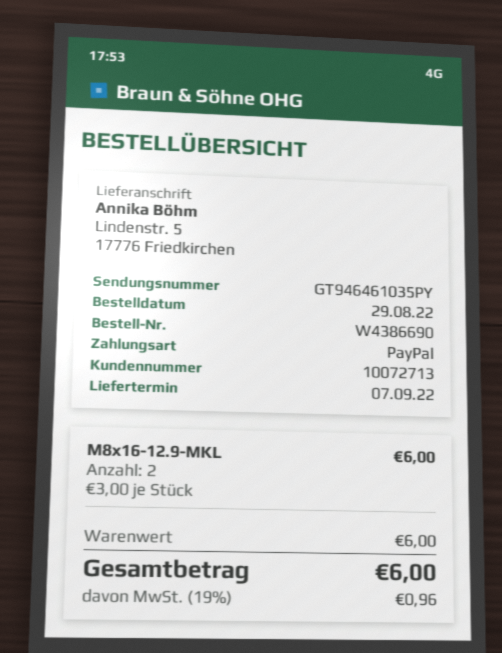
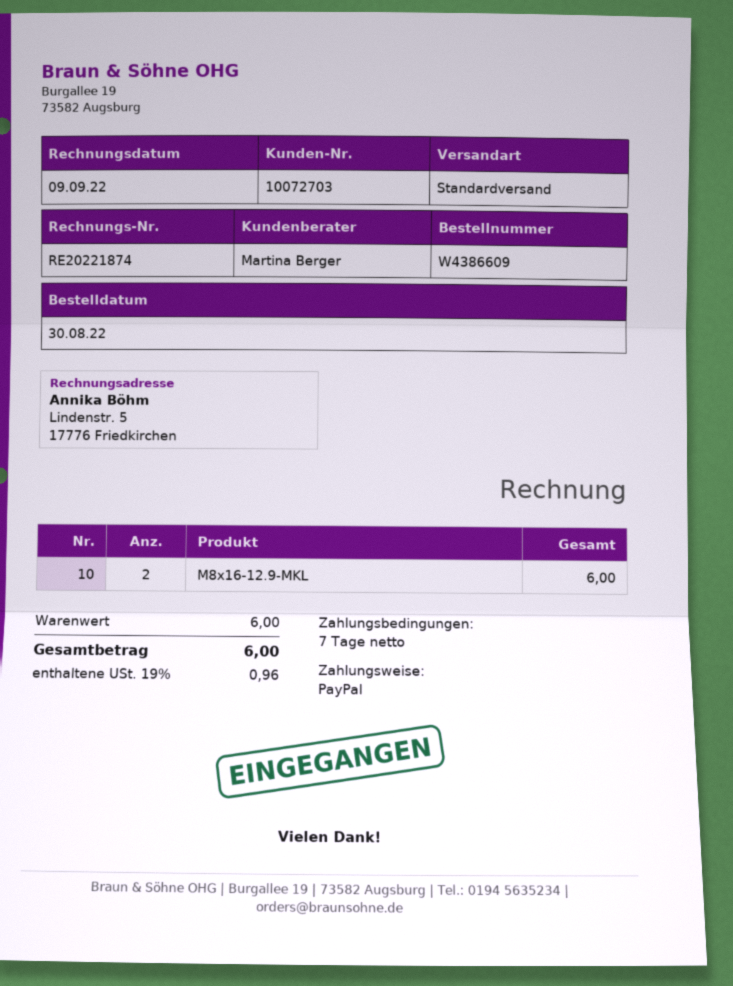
order number: W4386690 -> W4386609
order date: 2022-08-29 -> 2022-08-30
customer number: 10072713 -> 10072703

